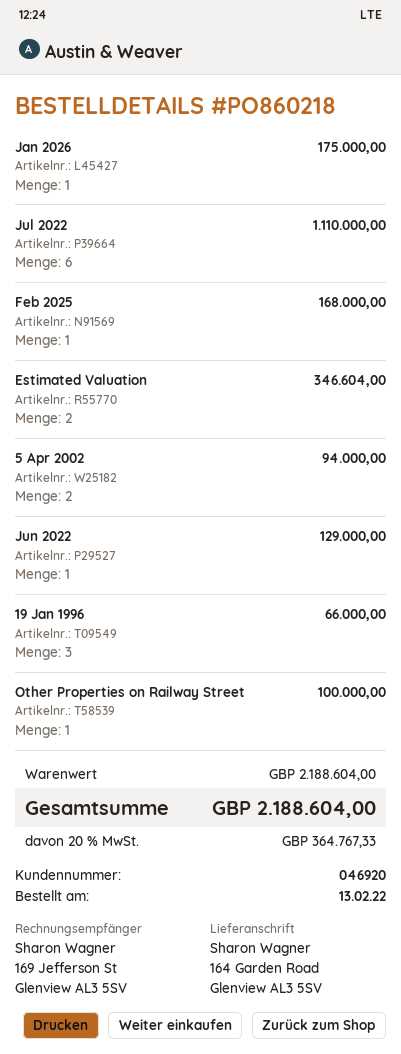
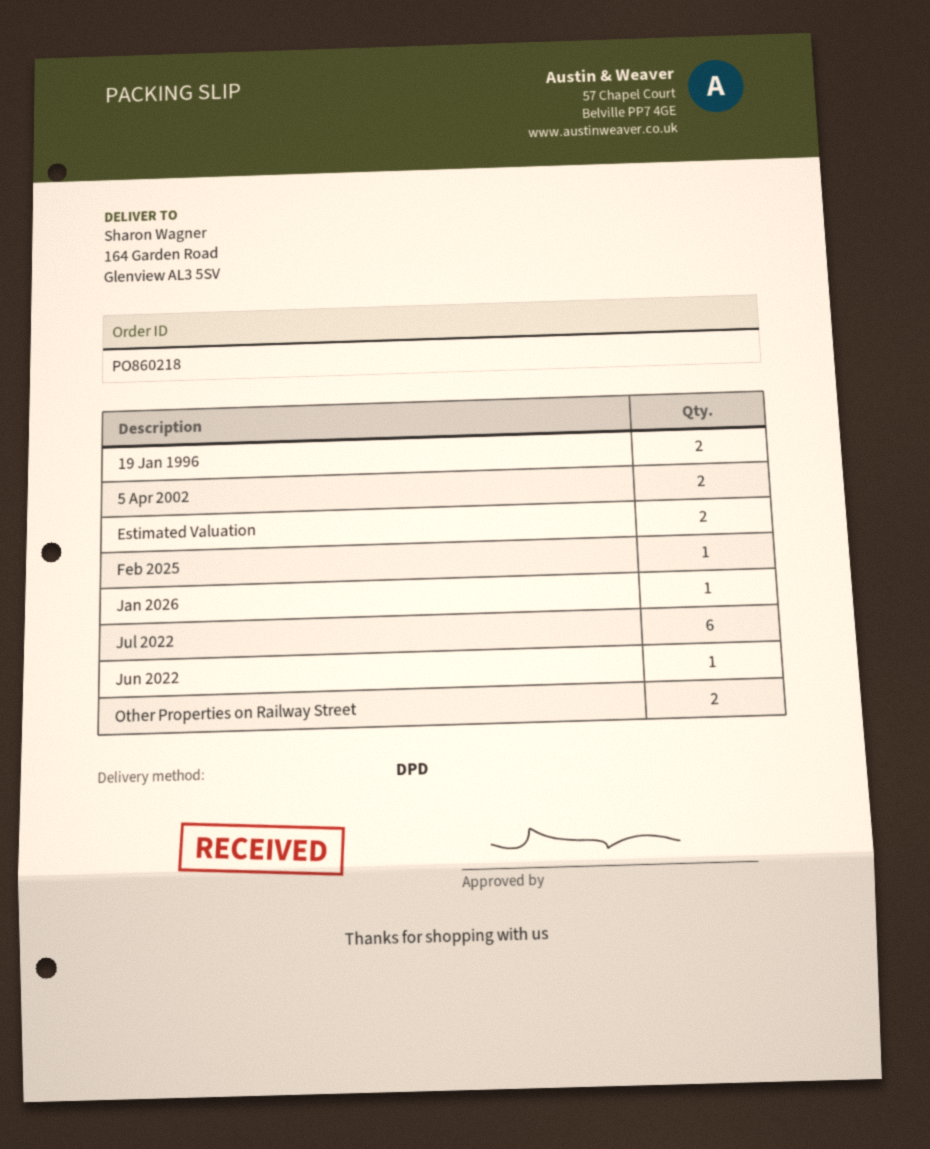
19 Jan 1996: 3 -> 2
Other Properties on Railway Street: 1 -> 2

